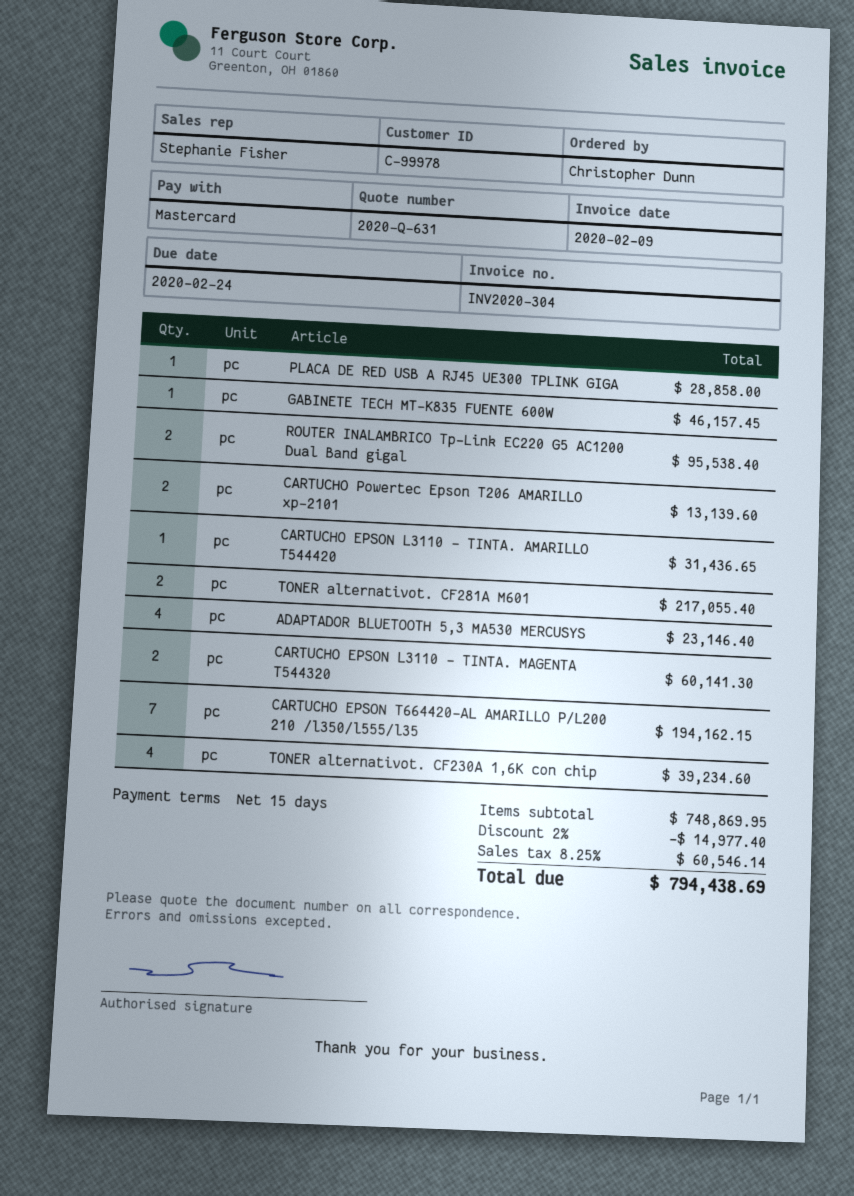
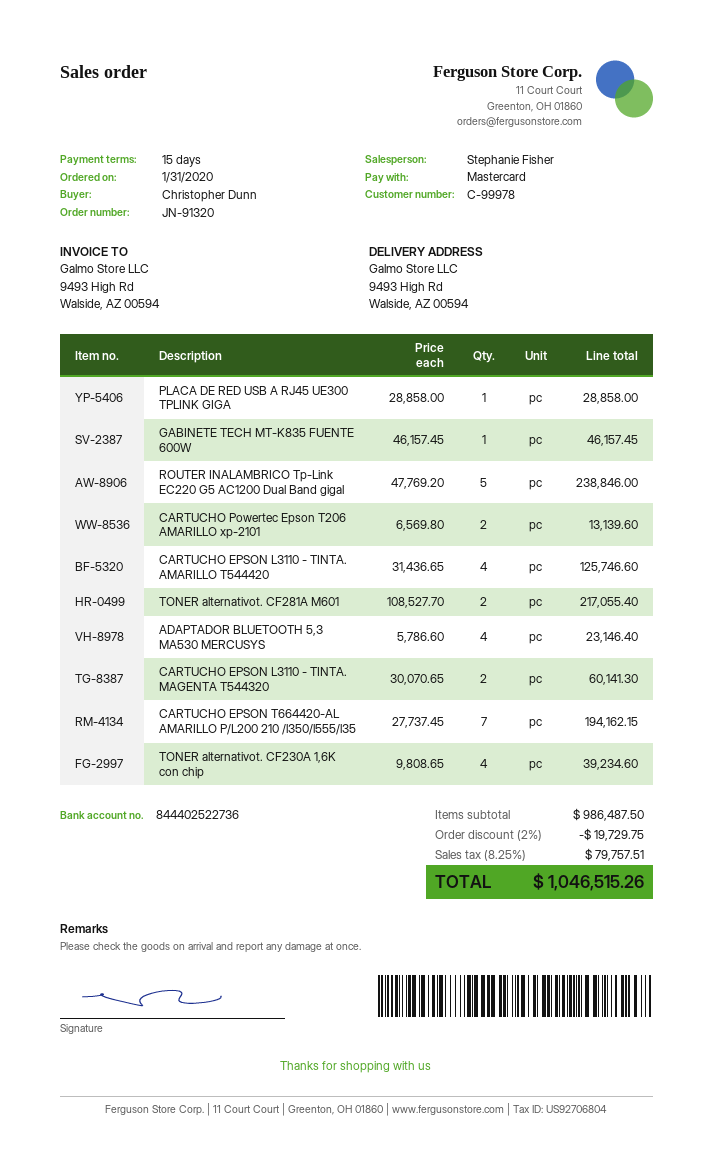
ROUTER INALAMBRICO Tp-Link EC220 G5 AC1200 Dual Band gigal: 2 for 95538.40 -> 5 for 238846.00
CARTUCHO EPSON L3110 - TINTA. AMARILLO T544420: 1 for 31436.65 -> 4 for 125746.60
subtotal: 748869.95 -> 986487.50
discount: 2% = 14977.40 -> 2% = 19729.75
tax: 8.25% = 60546.14 -> 8.25% = 79757.51
total: 794438.69 -> 1046515.26

